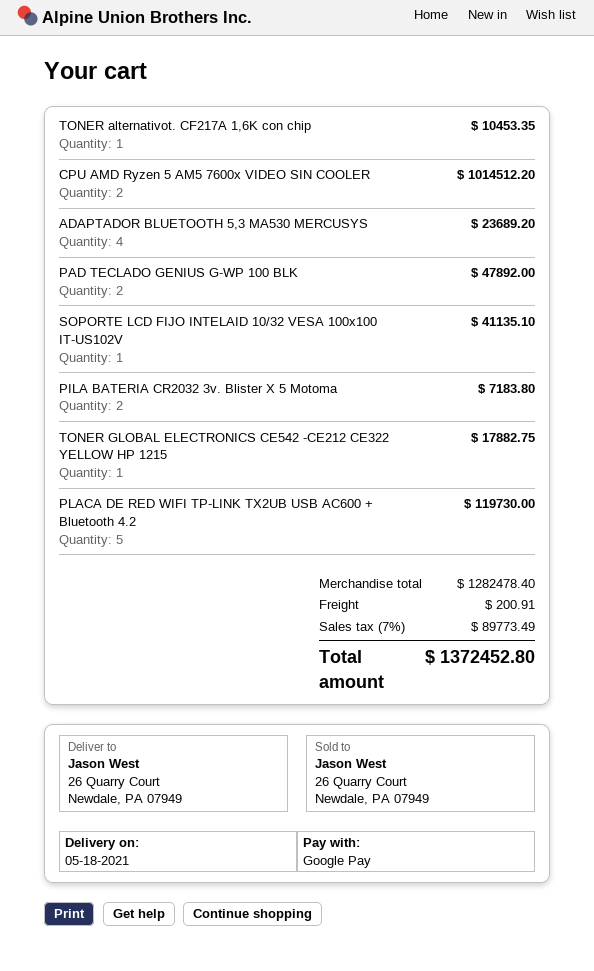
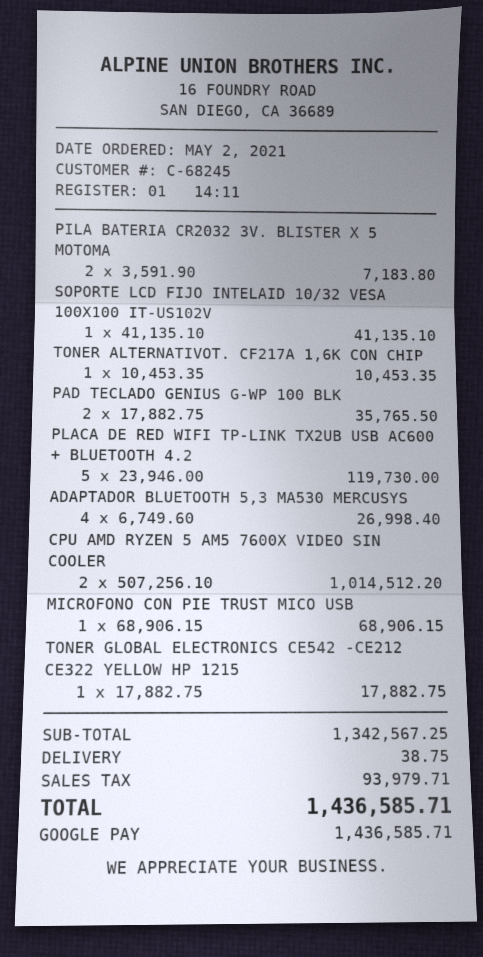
ADAPTADOR BLUETOOTH 5,3 MA530 MERCUSYS: 4 for 23689.20 -> 4 for 26998.40
PAD TECLADO GENIUS G-WP 100 BLK: 2 for 47892.00 -> 2 for 35765.50
MICROFONO CON PIE TRUST MICO USB: none -> 1 for 68906.15
subtotal: 1282478.40 -> 1342567.25
shipping: 200.91 -> 38.75
tax: 89773.49 -> 93979.71
total: 1372452.80 -> 1436585.71

